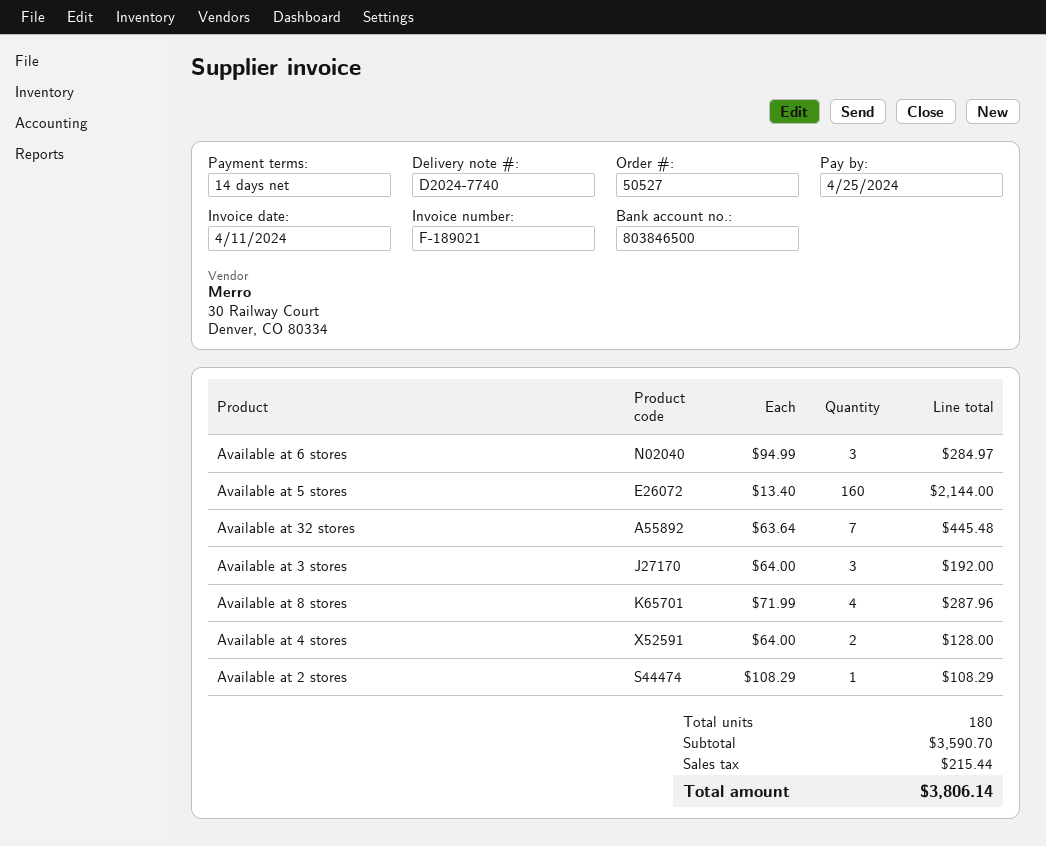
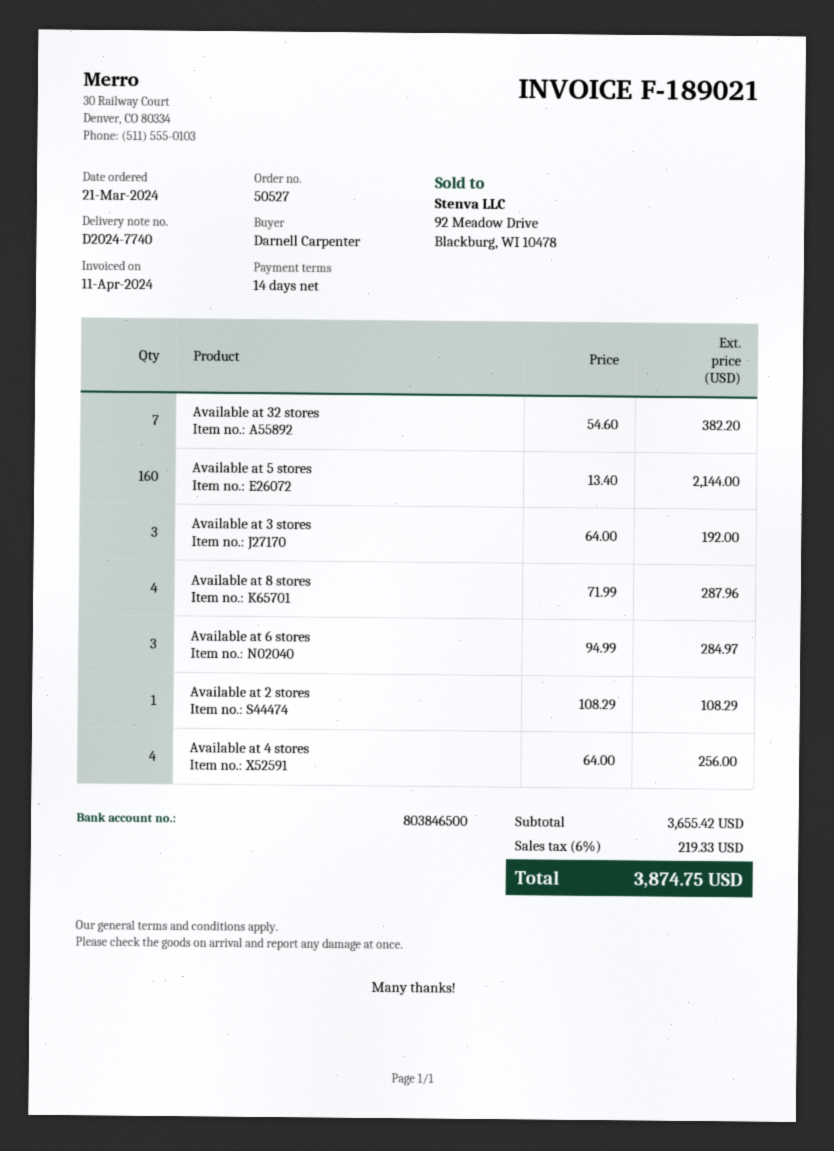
Available at 32 stores: 7 x 63.64 = 445.48 -> 7 x 54.60 = 382.20
Available at 4 stores: 2 x 64.00 = 128.00 -> 4 x 64.00 = 256.00
subtotal: 3590.70 -> 3655.42
tax: 215.44 -> 219.33
total: 3806.14 -> 3874.75

